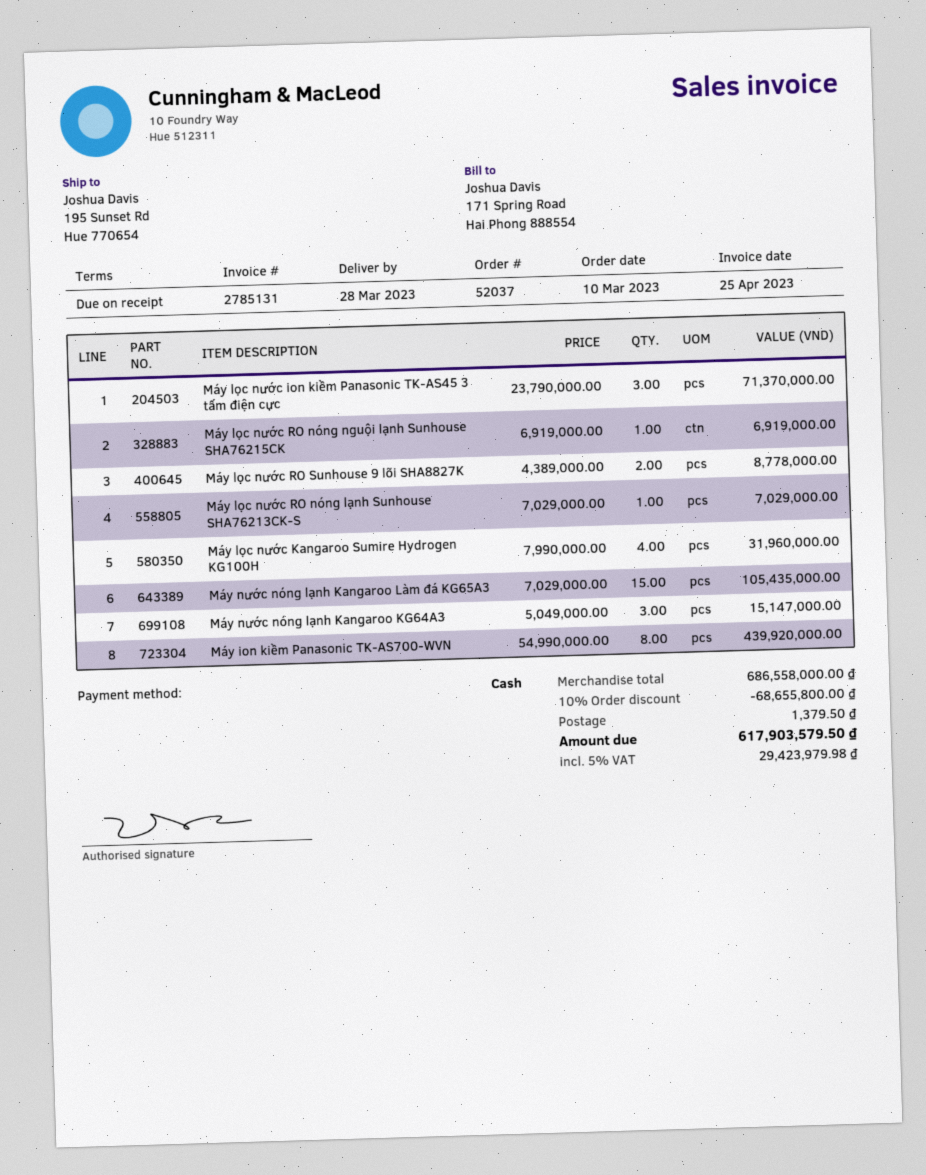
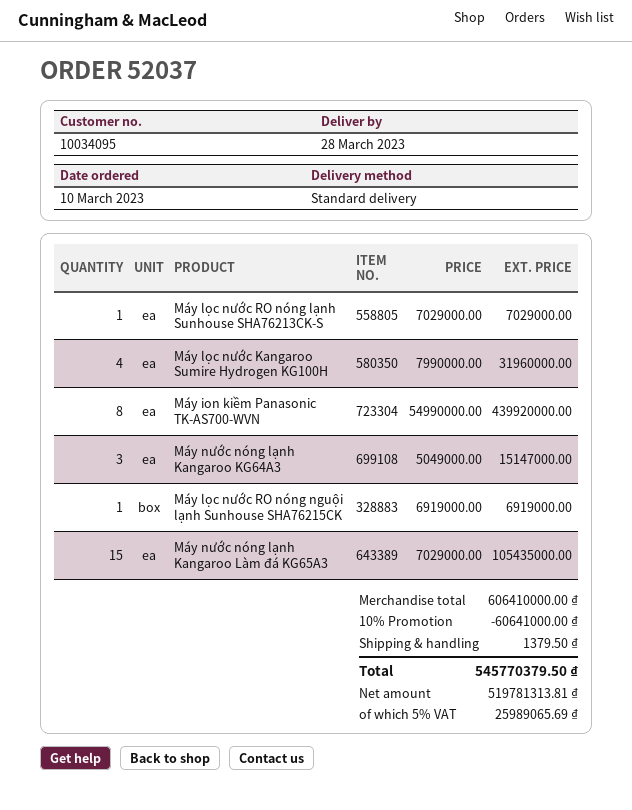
Máy lọc nước ion kiềm Panasonic TK-AS45 3 tấm điện cực: 3 x 23790000.00 = 71370000.00 -> none
Máy lọc nước RO Sunhouse 9 lõi SHA8827K: 2 x 4389000.00 = 8778000.00 -> none
subtotal: 686558000.00 -> 606410000.00
discount: 10% = 68655800.00 -> 10% = 60641000.00
tax: 5% = 29423979.98 -> 5% = 25989065.69
total: 617903579.50 -> 545770379.50

